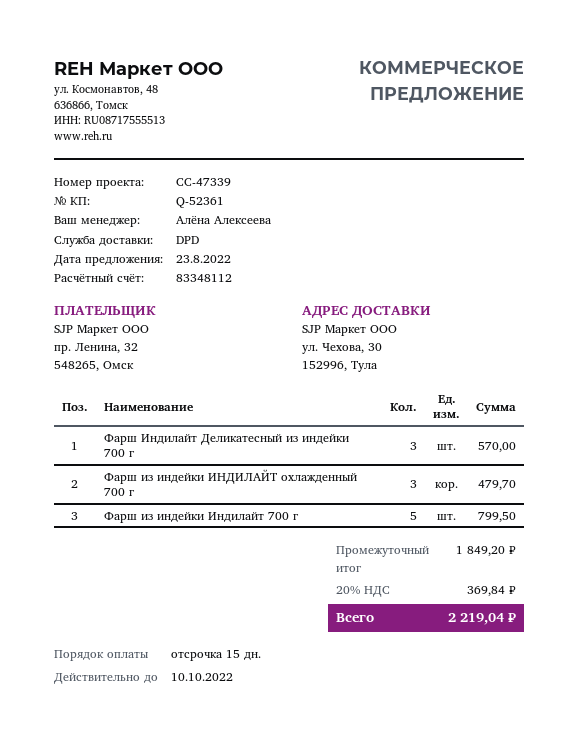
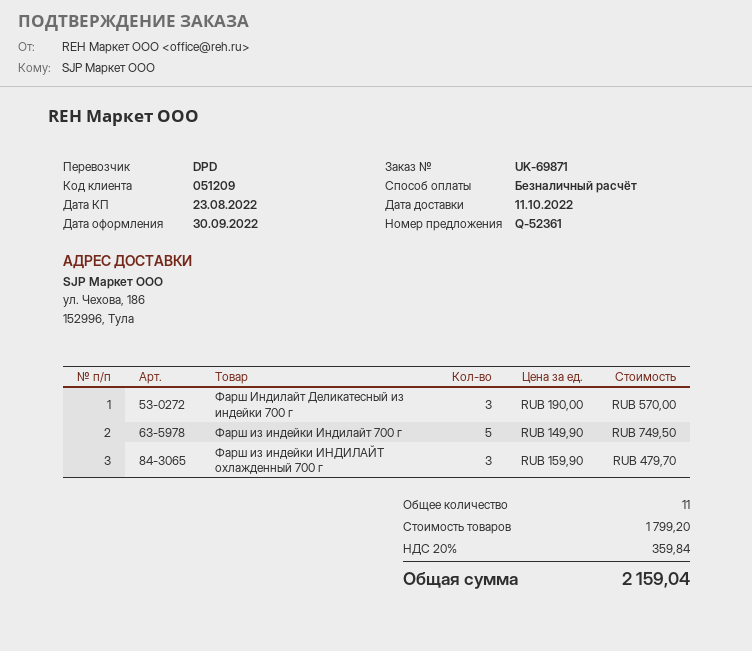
ship to: ул. Чехова, 30, 152996, Тула -> ул. Чехова, 186, 152996, Тула
Фарш из индейки Индилайт 700 г: 5 for 799.50 -> 5 for 749.50
subtotal: 1849.20 -> 1799.20
tax: 20% = 369.84 -> 20% = 359.84
total: 2219.04 -> 2159.04

